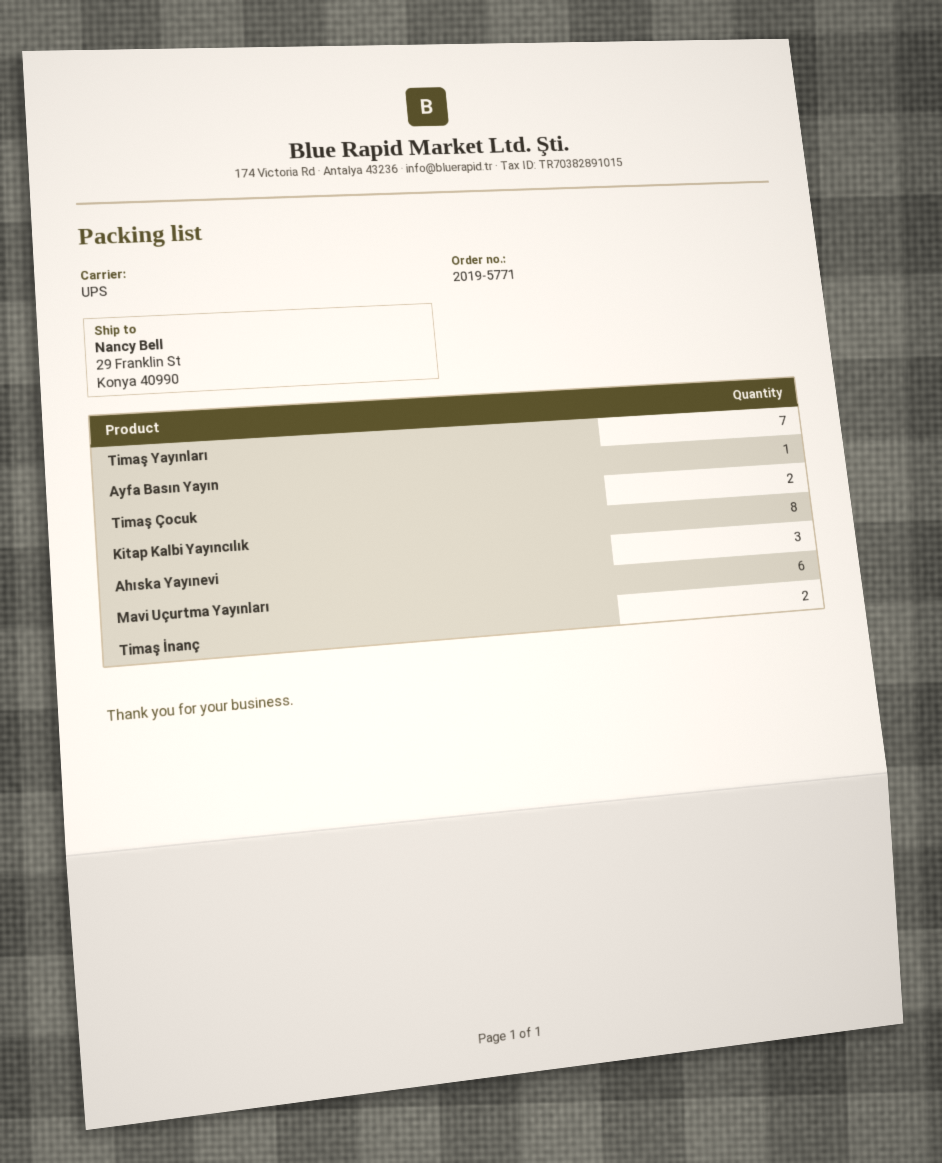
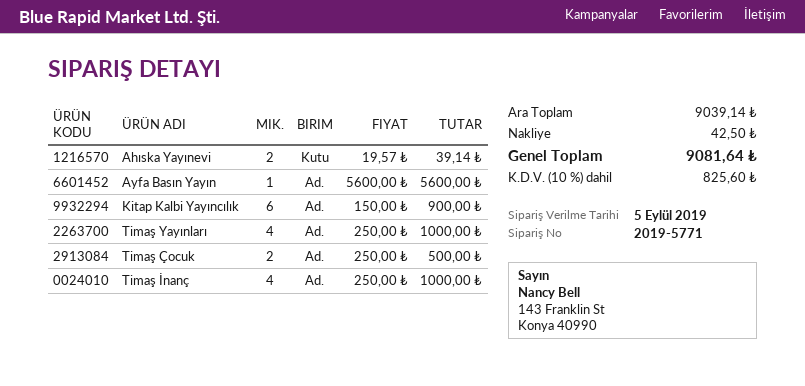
Timaş Yayınları: 7 -> 4
Kitap Kalbi Yayıncılık: 8 -> 6
Ahıska Yayınevi: 3 -> 2
Mavi Uçurtma Yayınları: 6 -> none
Timaş İnanç: 2 -> 4

